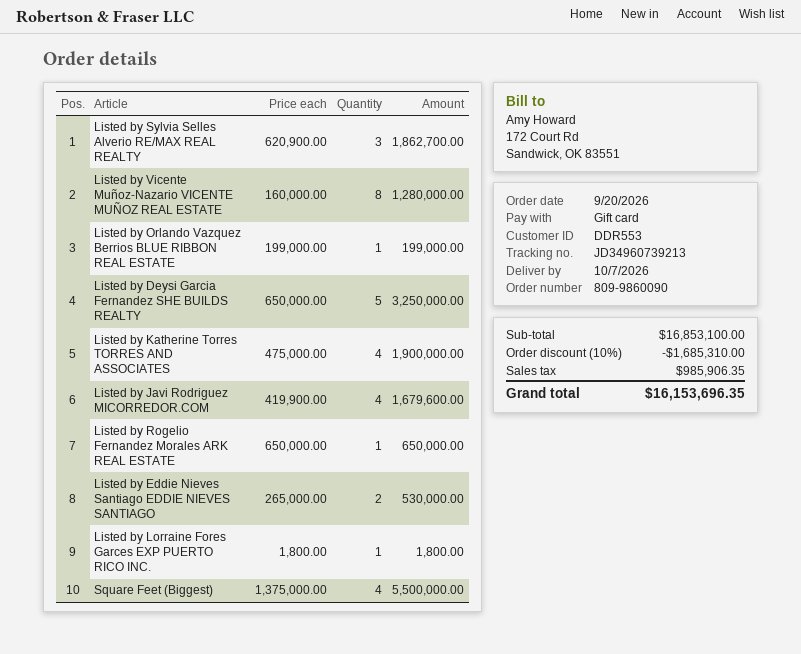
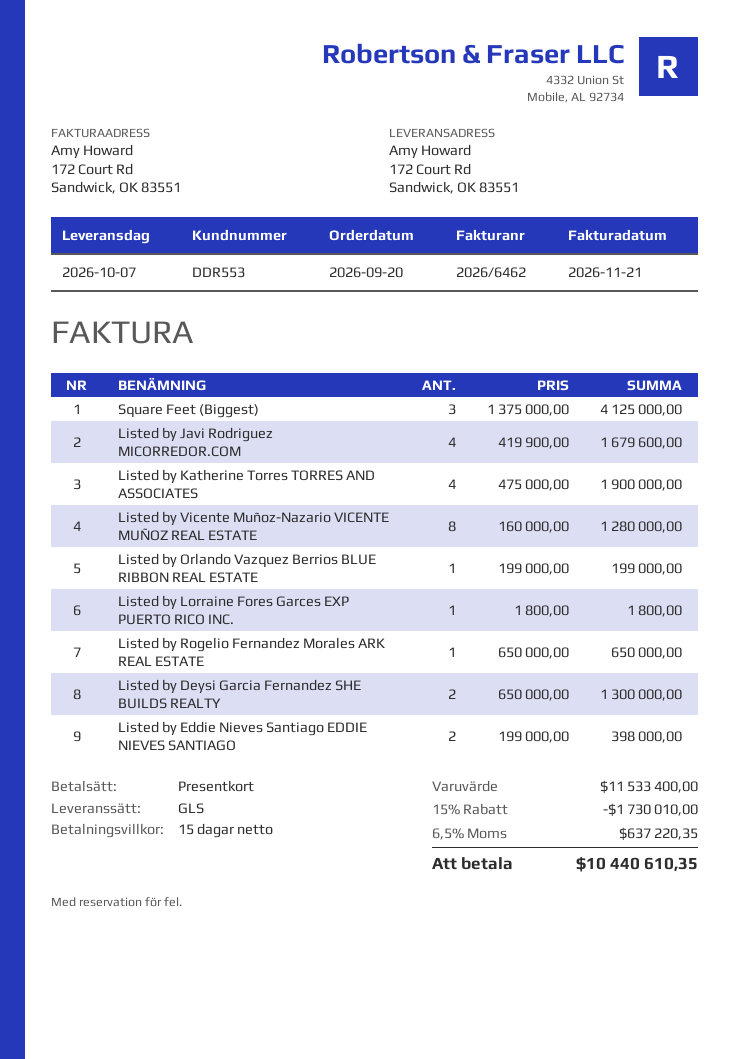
Listed by Sylvia Selles Alverio RE/MAX REAL REALTY: 3 x 620900.00 = 1862700.00 -> none
Listed by Deysi Garcia Fernandez SHE BUILDS REALTY: 5 x 650000.00 = 3250000.00 -> 2 x 650000.00 = 1300000.00
Listed by Eddie Nieves Santiago EDDIE NIEVES SANTIAGO: 2 x 265000.00 = 530000.00 -> 2 x 199000.00 = 398000.00
Square Feet (Biggest): 4 x 1375000.00 = 5500000.00 -> 3 x 1375000.00 = 4125000.00
subtotal: 16853100.00 -> 11533400.00
discount: 10% = 1685310.00 -> 15% = 1730010.00
tax: 985906.35 -> 637220.35
total: 16153696.35 -> 10440610.35

